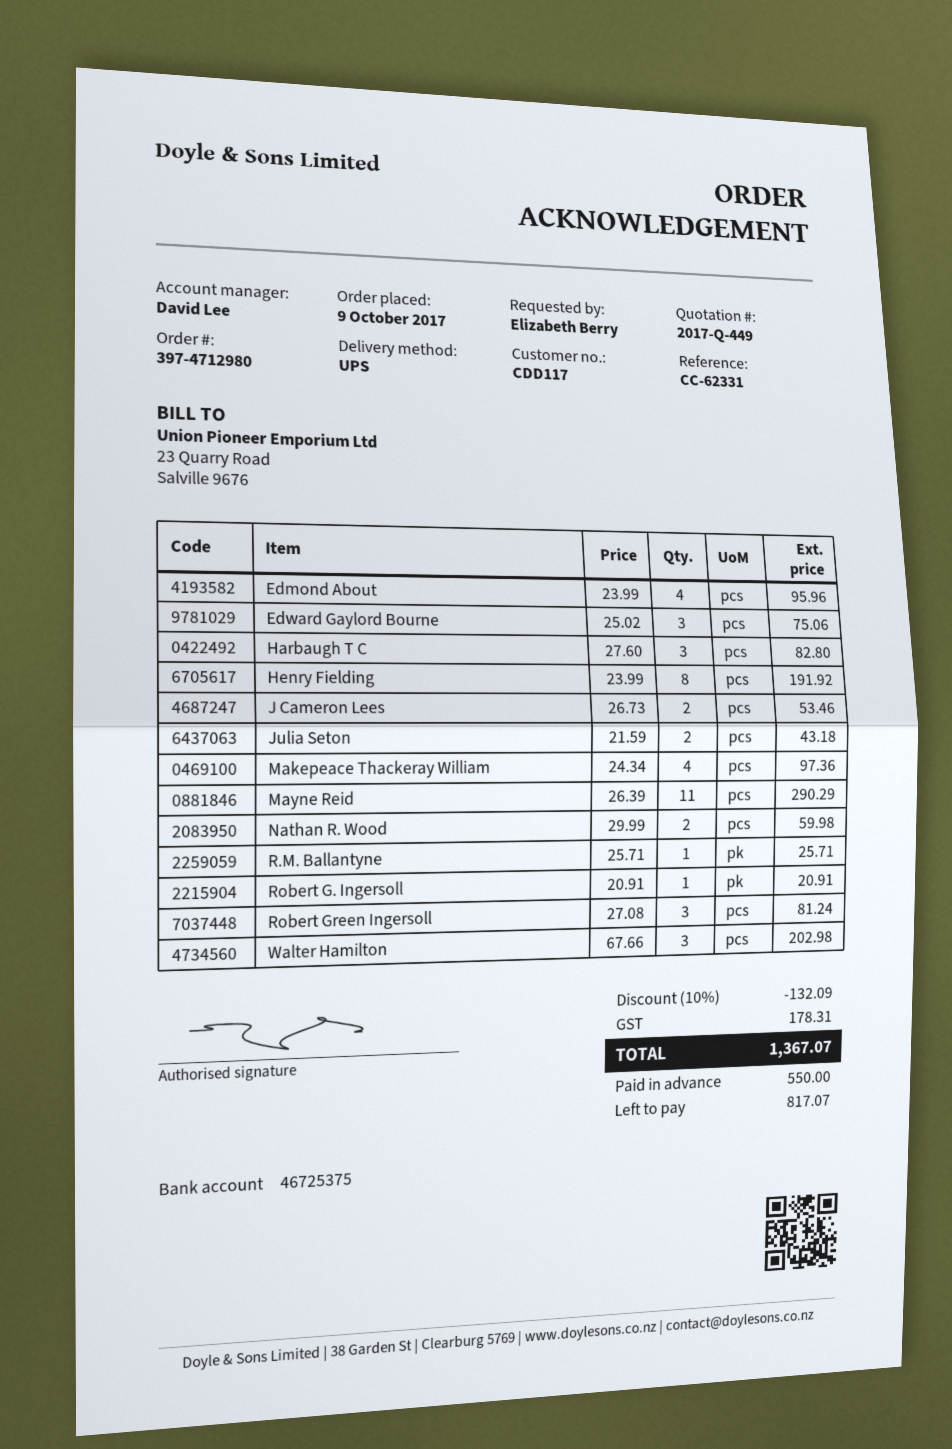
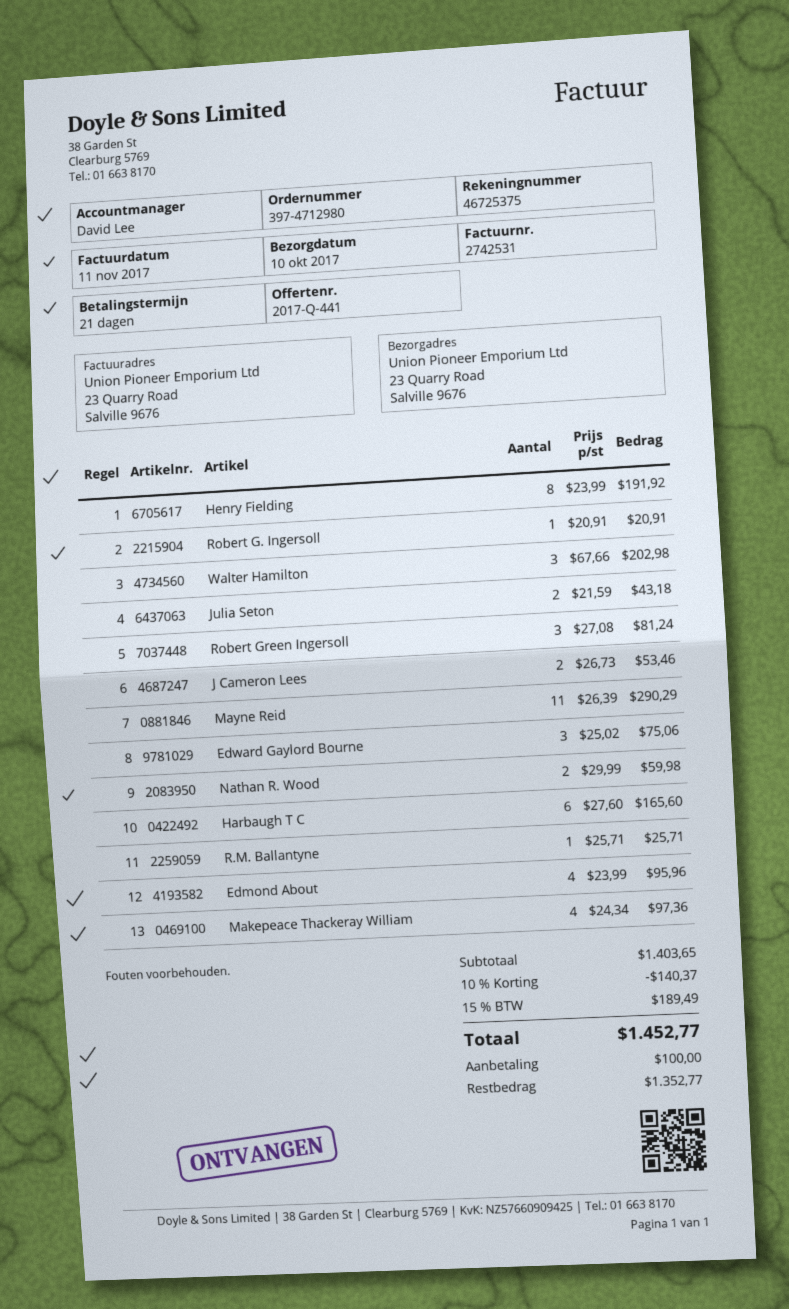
quote number: 2017-Q-449 -> 2017-Q-441
Harbaugh T C: 3 x 27.60 = 82.80 -> 6 x 27.60 = 165.60
discount: 10% = 132.09 -> 10% = 140.37
tax: 178.31 -> 189.49
total: 1367.07 -> 1452.77
deposit: 550.00 -> 100.00
balance: 817.07 -> 1352.77

